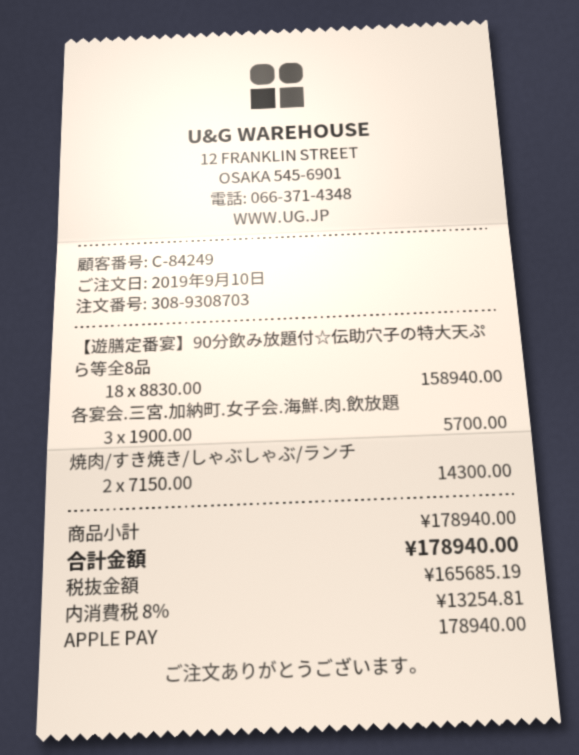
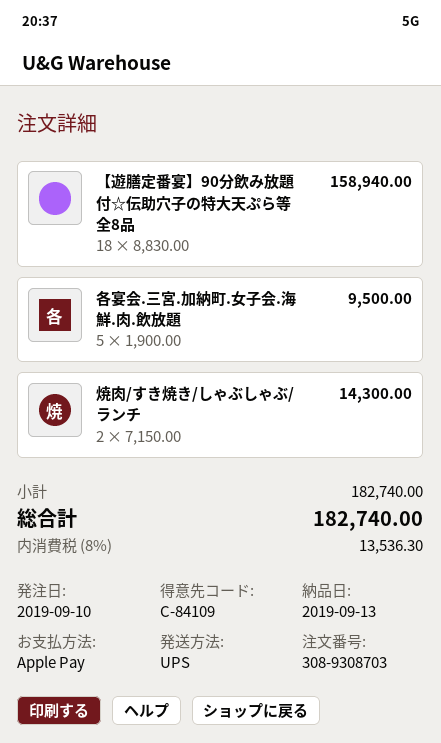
customer number: C-84249 -> C-84109
各宴会.三宮.加納町.女子会.海鮮.肉.飲放題: 3 x 1900.00 = 5700.00 -> 5 x 1900.00 = 9500.00
subtotal: 178940.00 -> 182740.00
tax: 8% = 13254.81 -> 8% = 13536.30
total: 178940.00 -> 182740.00

